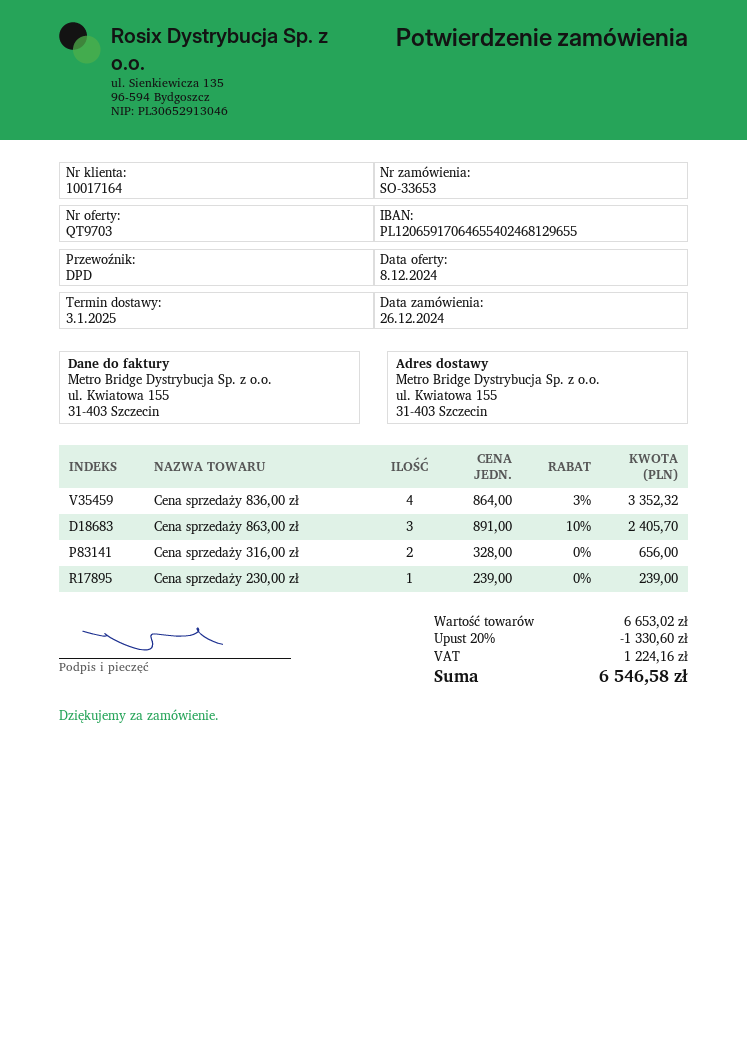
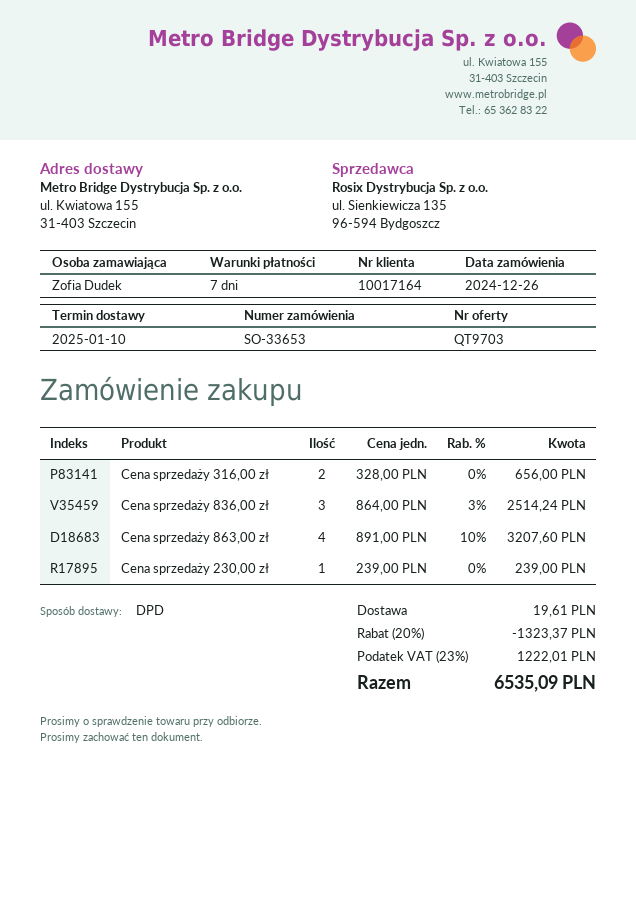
delivery date: 2025-01-03 -> 2025-01-10
Cena sprzedaży 836,00 zł: 4 x 864.00 - 3% = 3352.32 -> 3 x 864.00 - 3% = 2514.24
Cena sprzedaży 863,00 zł: 3 x 891.00 - 10% = 2405.70 -> 4 x 891.00 - 10% = 3207.60
discount: 20% = 1330.60 -> 20% = 1323.37
shipping: none -> 19.61
tax: 1224.16 -> 1222.01
total: 6546.58 -> 6535.09

